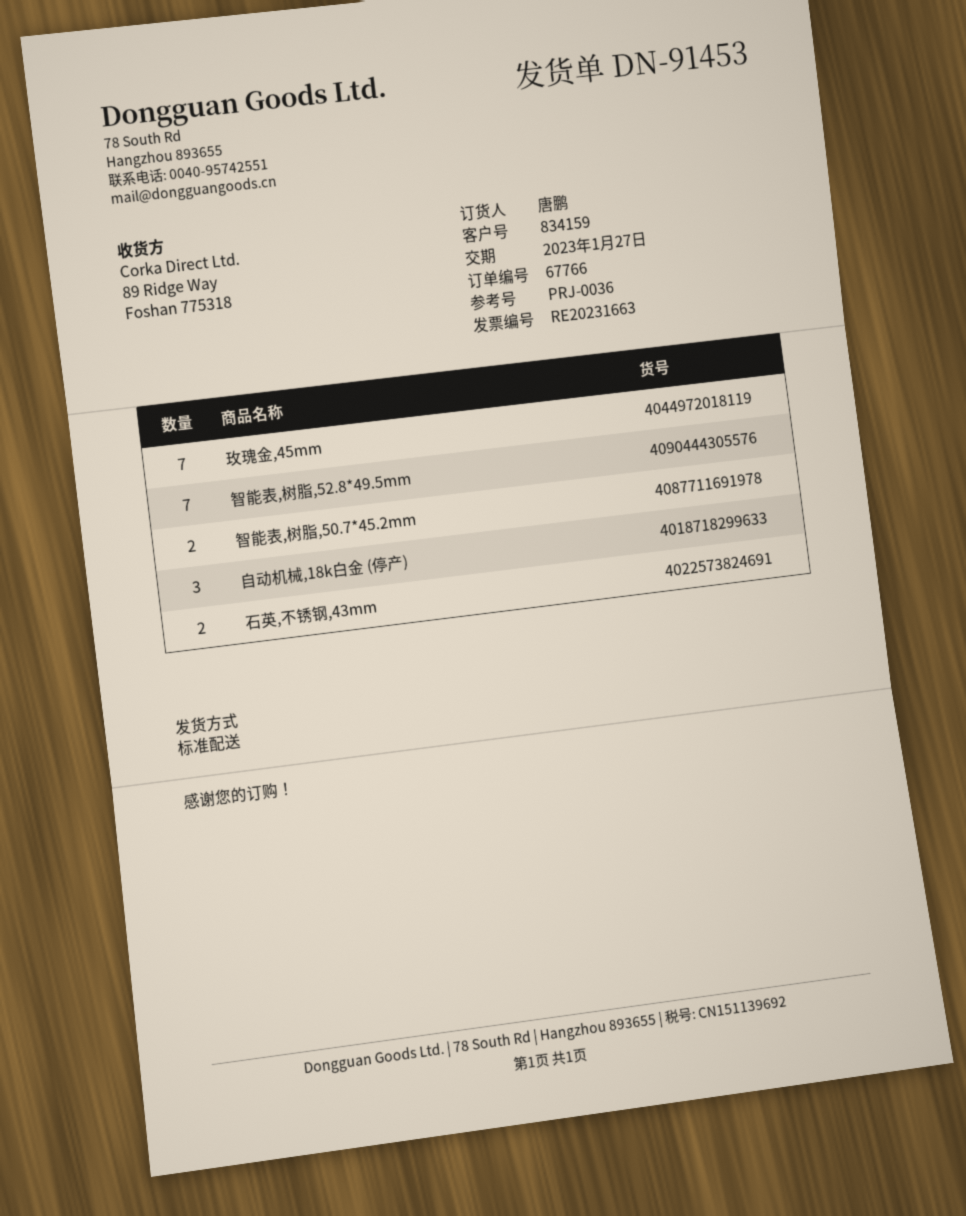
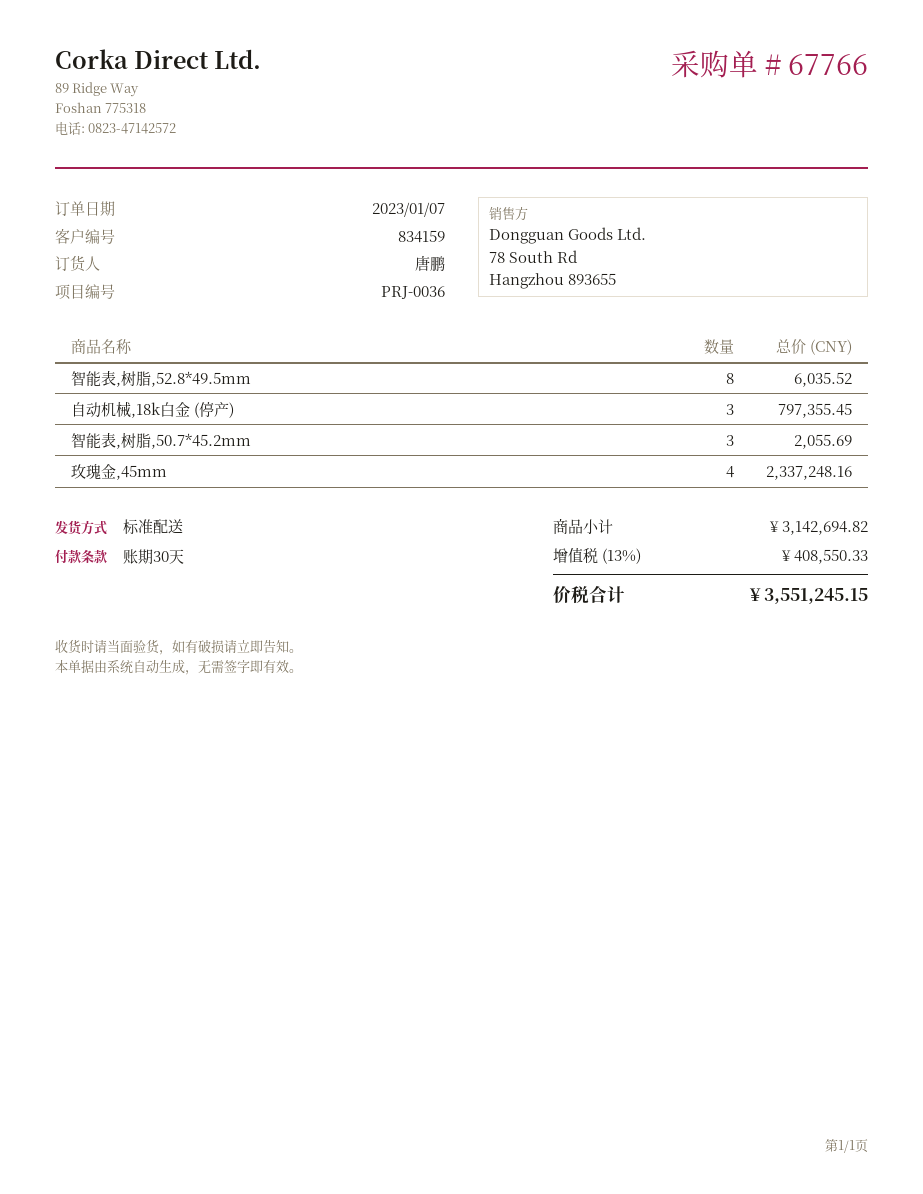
玫瑰金,45mm: 7 -> 4
智能表,树脂,52.8*49.5mm: 7 -> 8
智能表,树脂,50.7*45.2mm: 2 -> 3
石英,不锈钢,43mm: 2 -> none

